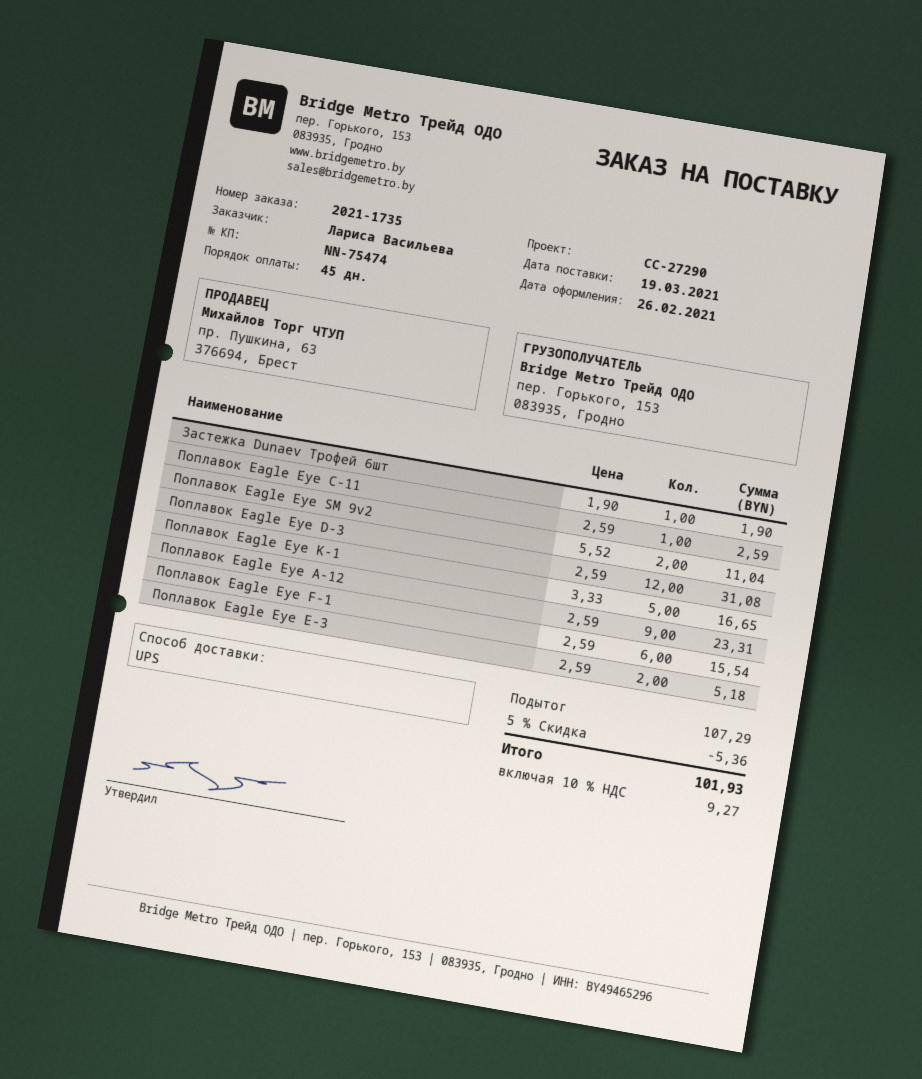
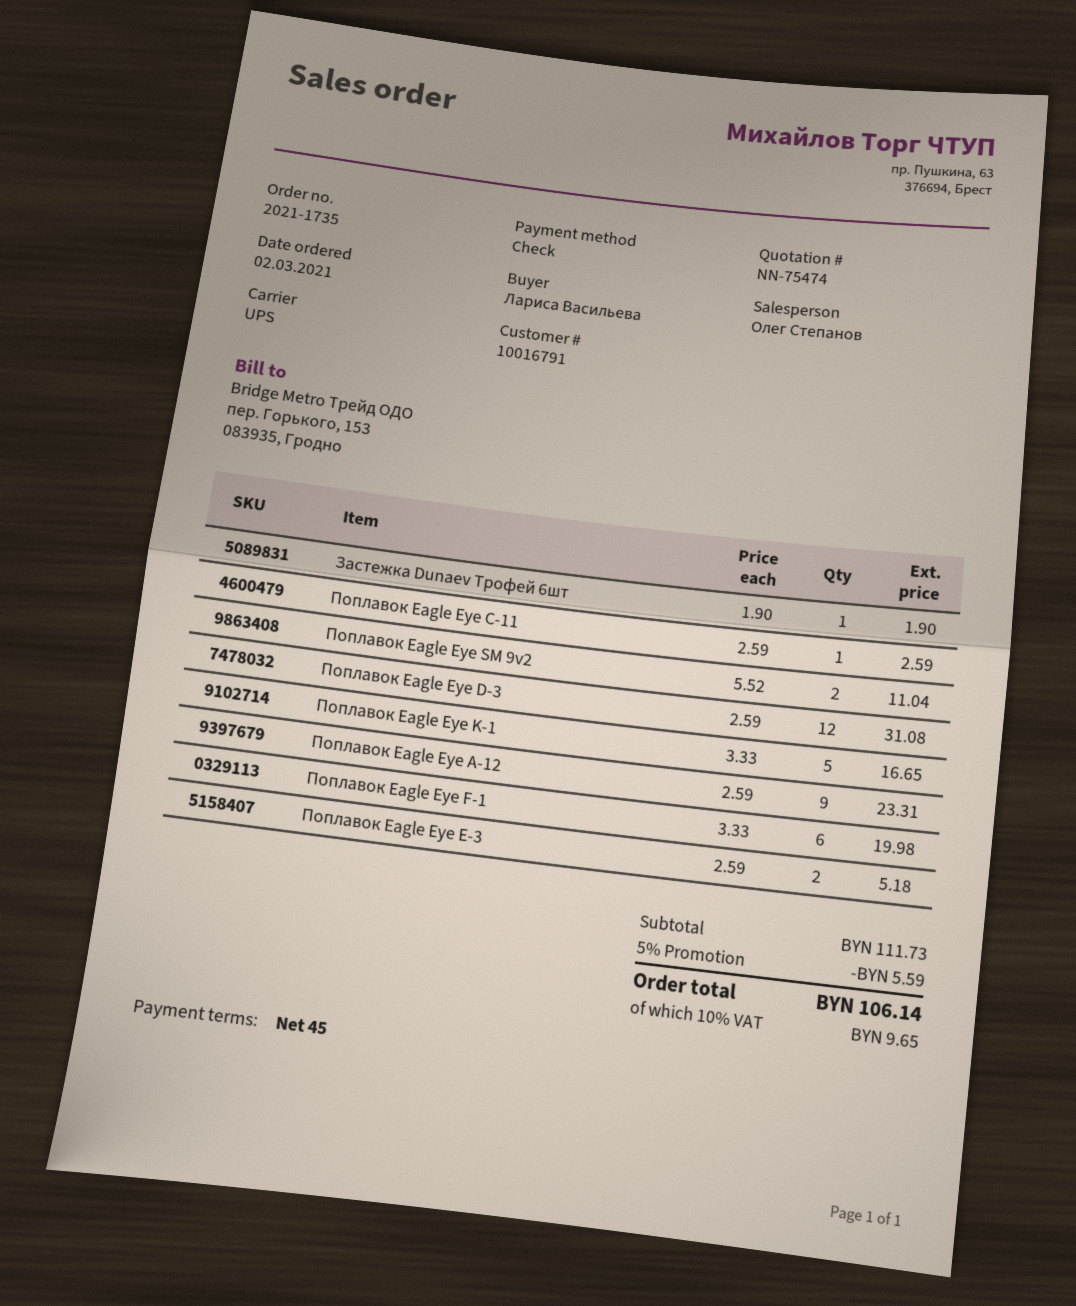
order date: 2021-02-26 -> 2021-03-02
Поплавок Eagle Eye F-1: 6 x 2.59 = 15.54 -> 6 x 3.33 = 19.98
subtotal: 107.29 -> 111.73
discount: 5% = 5.36 -> 5% = 5.59
tax: 10% = 9.27 -> 10% = 9.65
total: 101.93 -> 106.14

